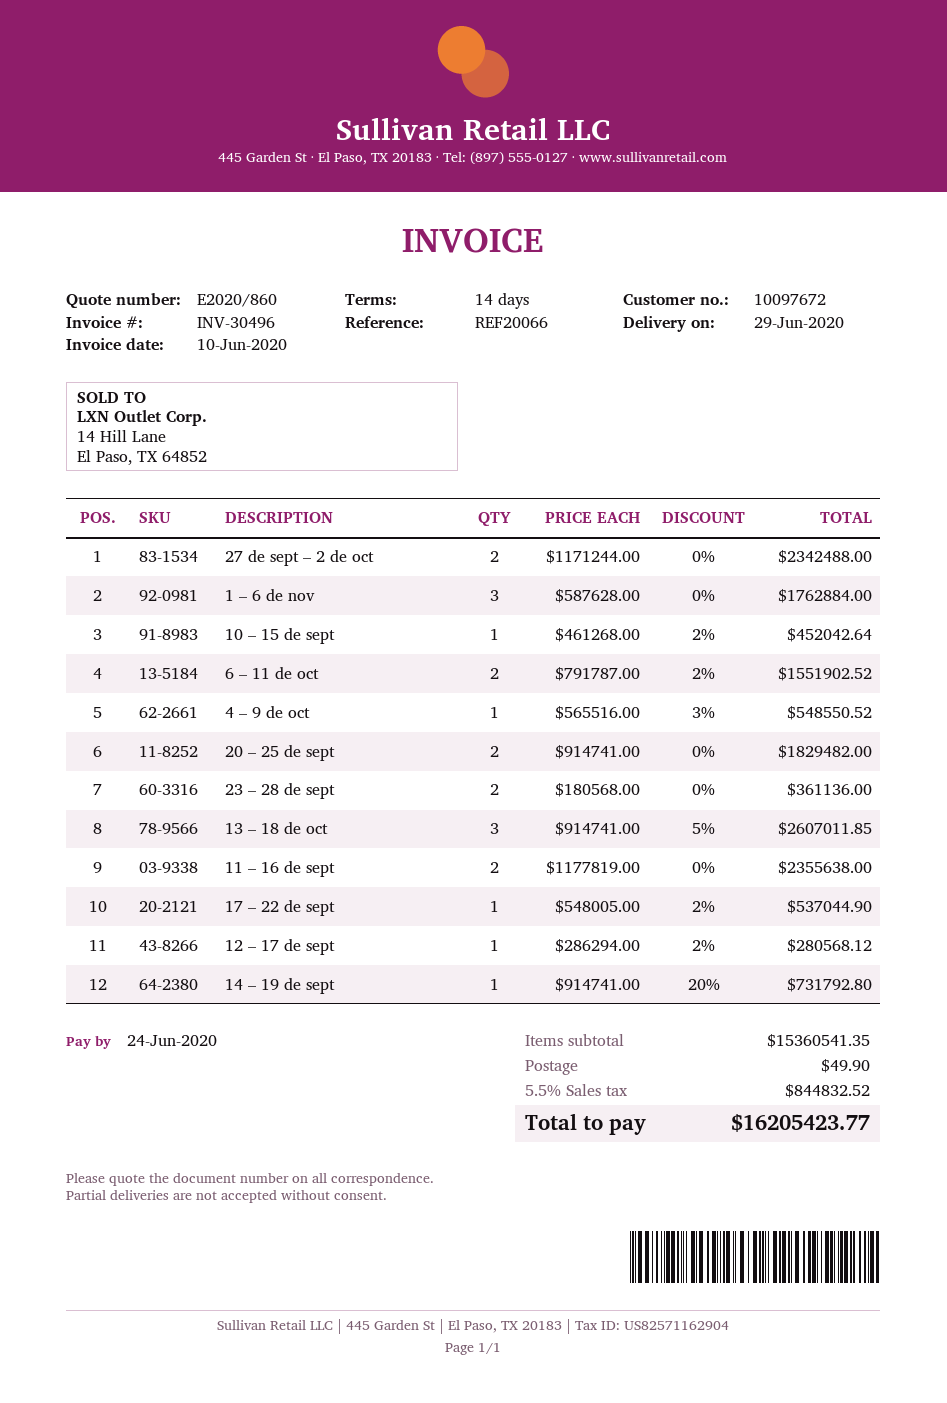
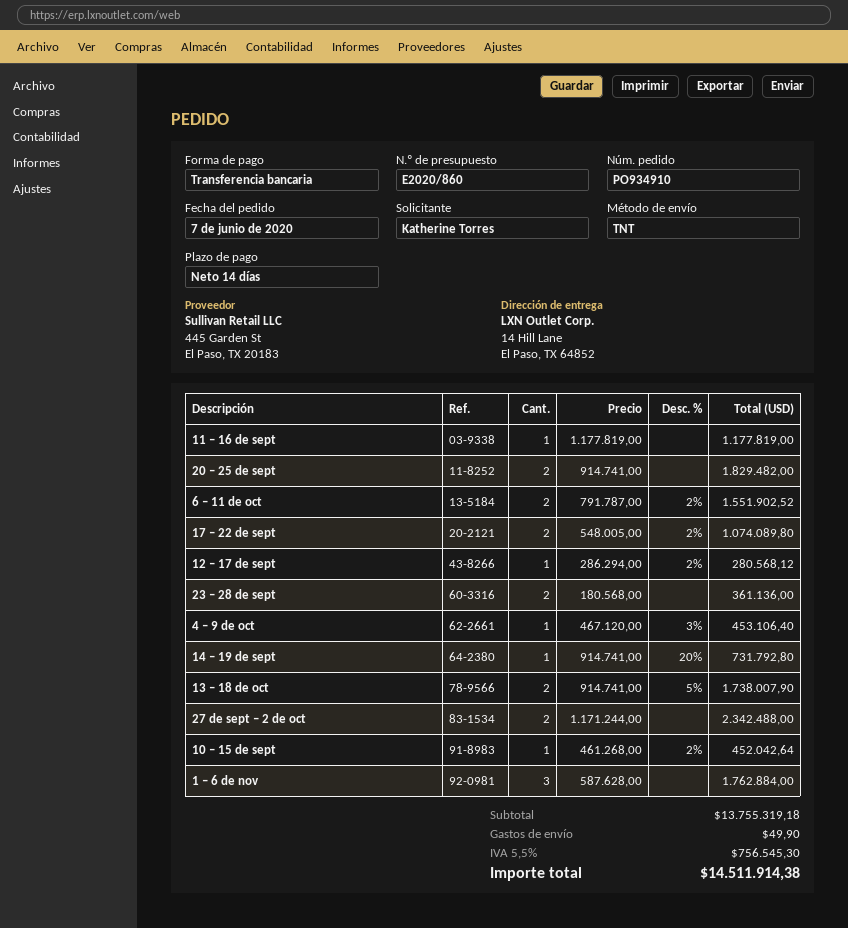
4 – 9 de oct: 1 x 565516.00 - 3% = 548550.52 -> 1 x 467120.00 - 3% = 453106.40
13 – 18 de oct: 3 x 914741.00 - 5% = 2607011.85 -> 2 x 914741.00 - 5% = 1738007.90
11 – 16 de sept: 2 x 1177819.00 = 2355638.00 -> 1 x 1177819.00 = 1177819.00
17 – 22 de sept: 1 x 548005.00 - 2% = 537044.90 -> 2 x 548005.00 - 2% = 1074089.80
subtotal: 15360541.35 -> 13755319.18
tax: 5.5% = 844832.52 -> 5.5% = 756545.30
total: 16205423.77 -> 14511914.38

